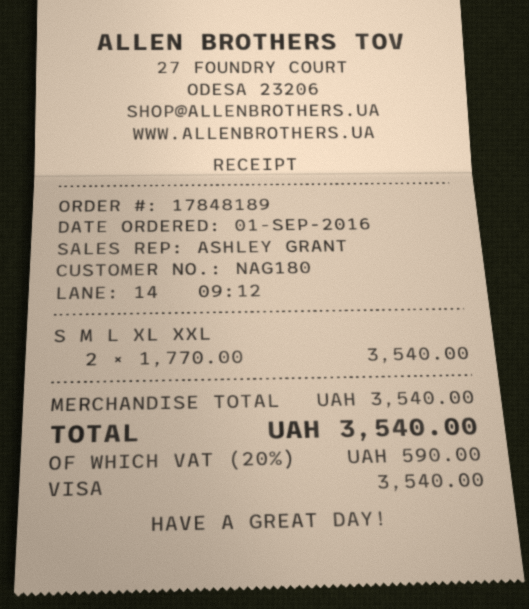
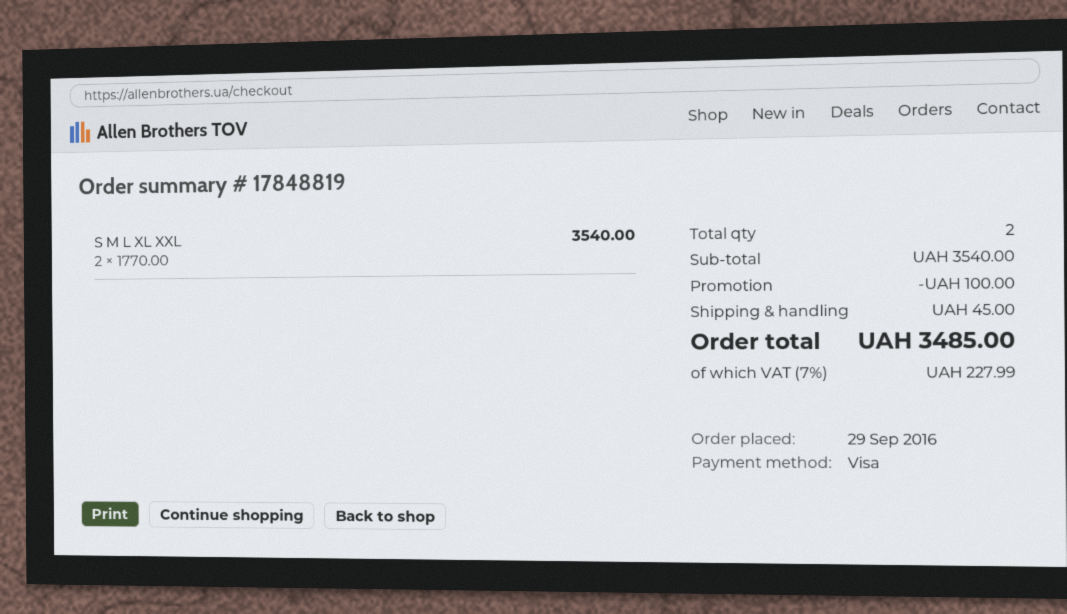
order number: 17848189 -> 17848819
order date: 2016-09-01 -> 2016-09-29
discount: none -> 100.00
shipping: none -> 45.00
tax: 20% = 590.00 -> 7% = 227.99
total: 3540.00 -> 3485.00

